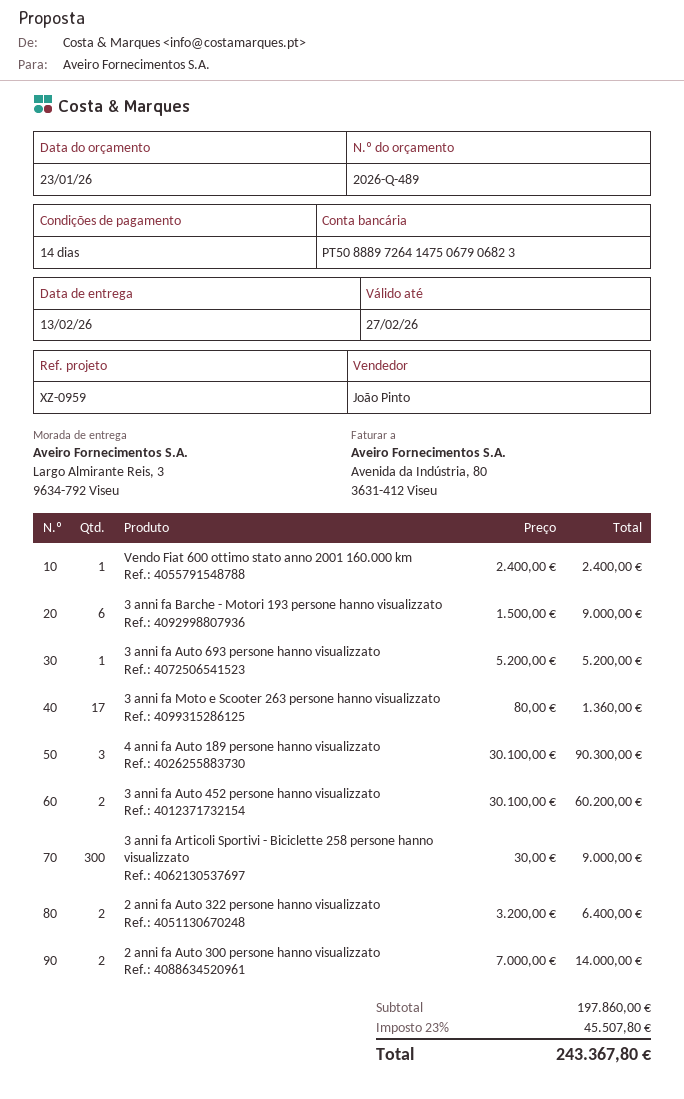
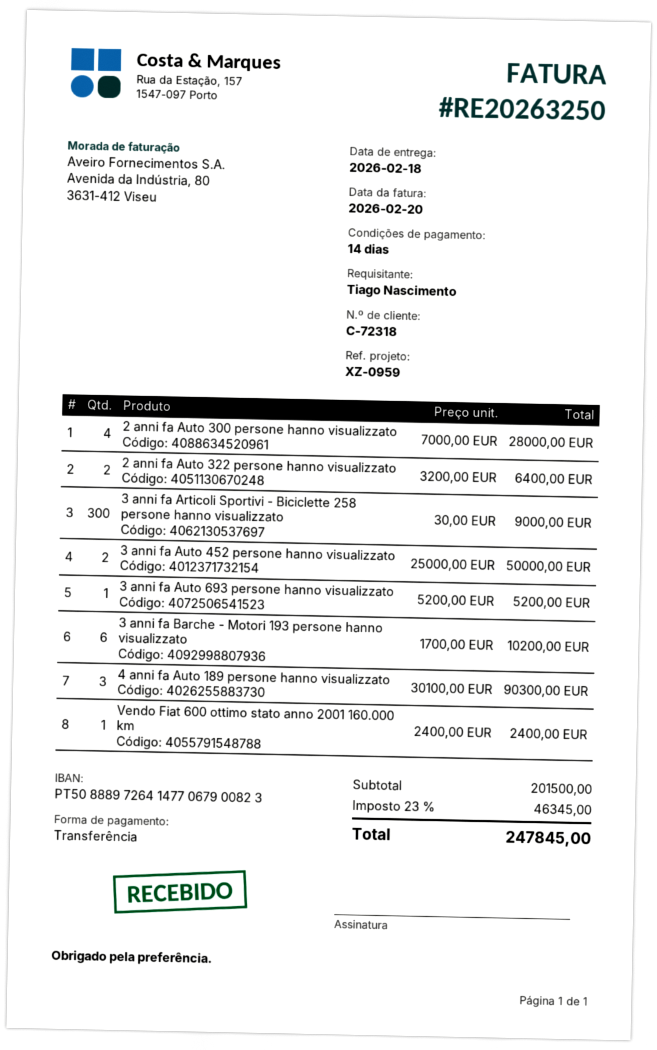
delivery date: 2026-02-13 -> 2026-02-18
bank account: PT50888972641475067906823 -> PT50888972641477067900823
3 anni fa Barche - Motori 193 persone hanno visualizzato: 6 x 1500.00 = 9000.00 -> 6 x 1700.00 = 10200.00
3 anni fa Moto e Scooter 263 persone hanno visualizzato: 17 x 80.00 = 1360.00 -> none
3 anni fa Auto 452 persone hanno visualizzato: 2 x 30100.00 = 60200.00 -> 2 x 25000.00 = 50000.00
2 anni fa Auto 300 persone hanno visualizzato: 2 x 7000.00 = 14000.00 -> 4 x 7000.00 = 28000.00
subtotal: 197860.00 -> 201500.00
tax: 23% = 45507.80 -> 23% = 46345.00
total: 243367.80 -> 247845.00

